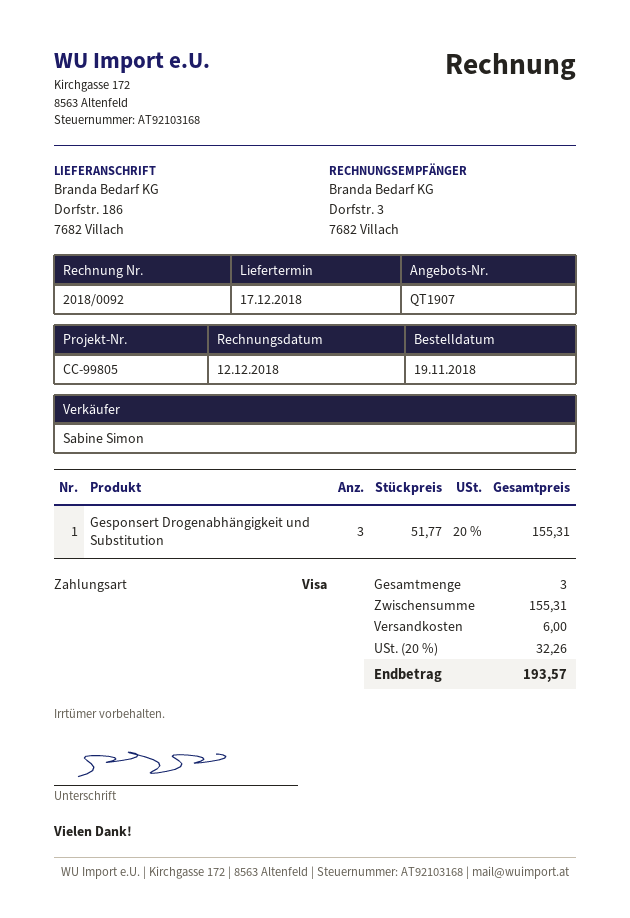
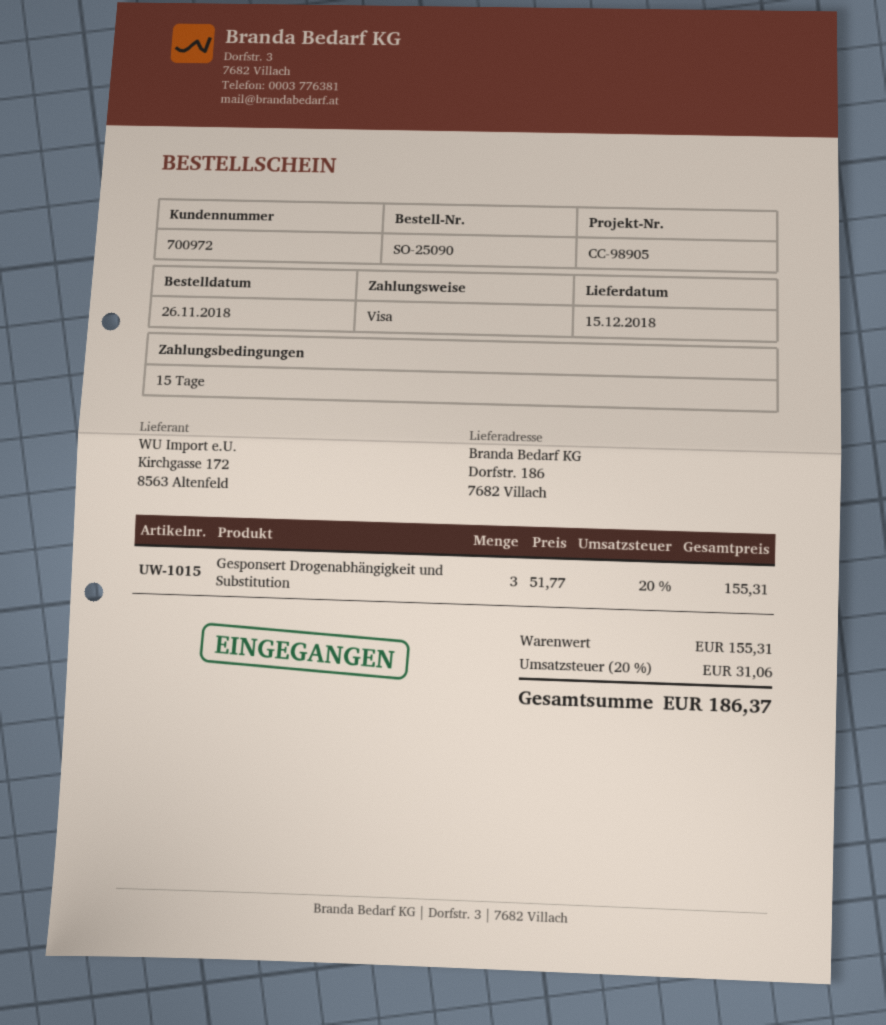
order date: 2018-11-19 -> 2018-11-26
delivery date: 2018-12-17 -> 2018-12-15
reference: CC-99805 -> CC-98905
shipping: 6.00 -> none
tax: 20% = 32.26 -> 20% = 31.06
total: 193.57 -> 186.37

